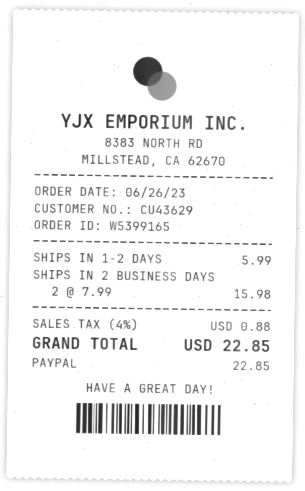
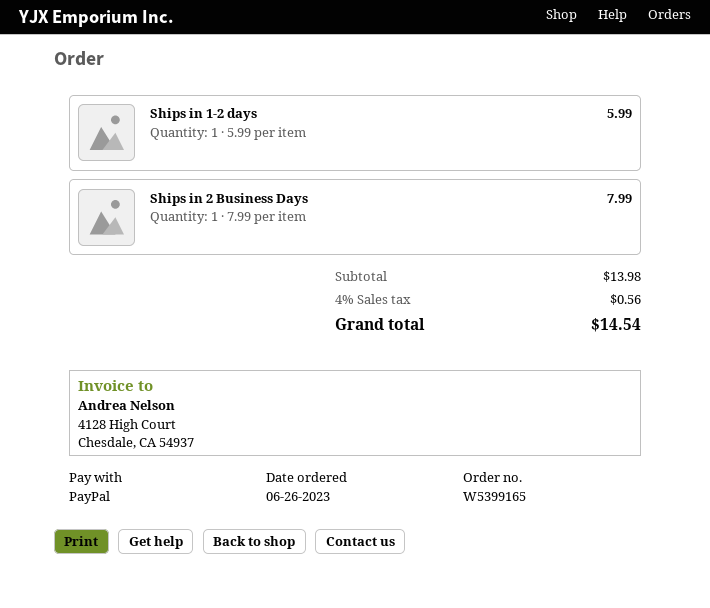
SHIPS IN 2 BUSINESS DAYS: 2 x 7.99 = 15.98 -> 1 x 7.99 = 7.99
tax: 4% = 0.88 -> 4% = 0.56
total: 22.85 -> 14.54

